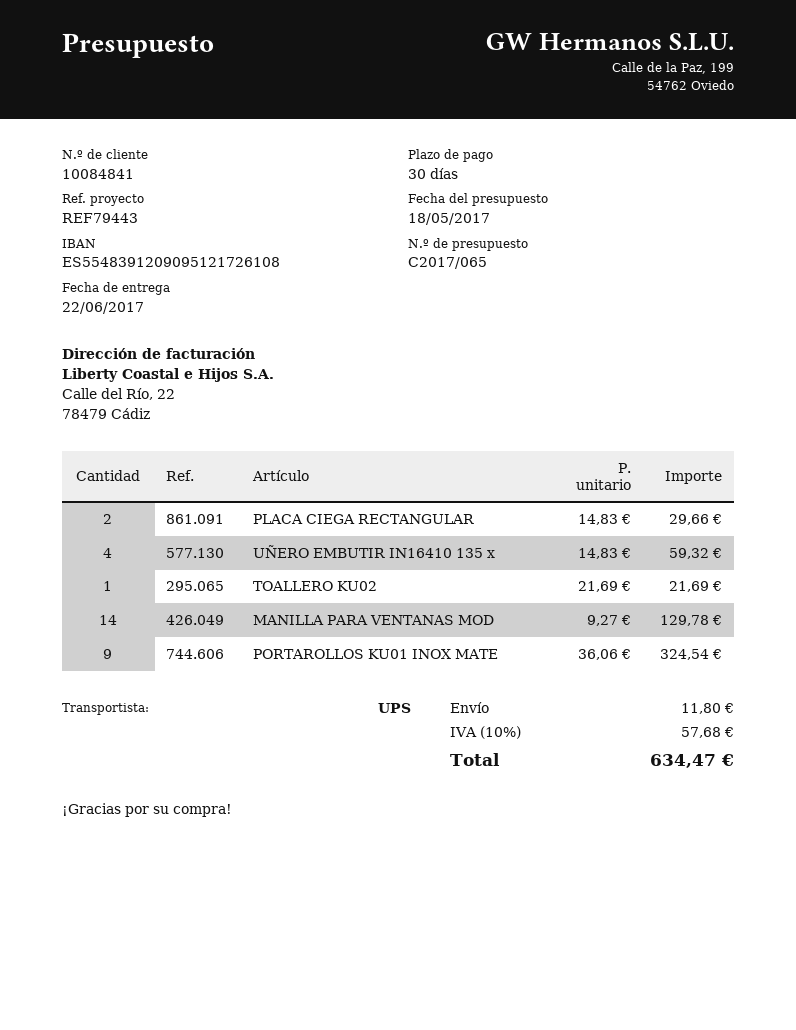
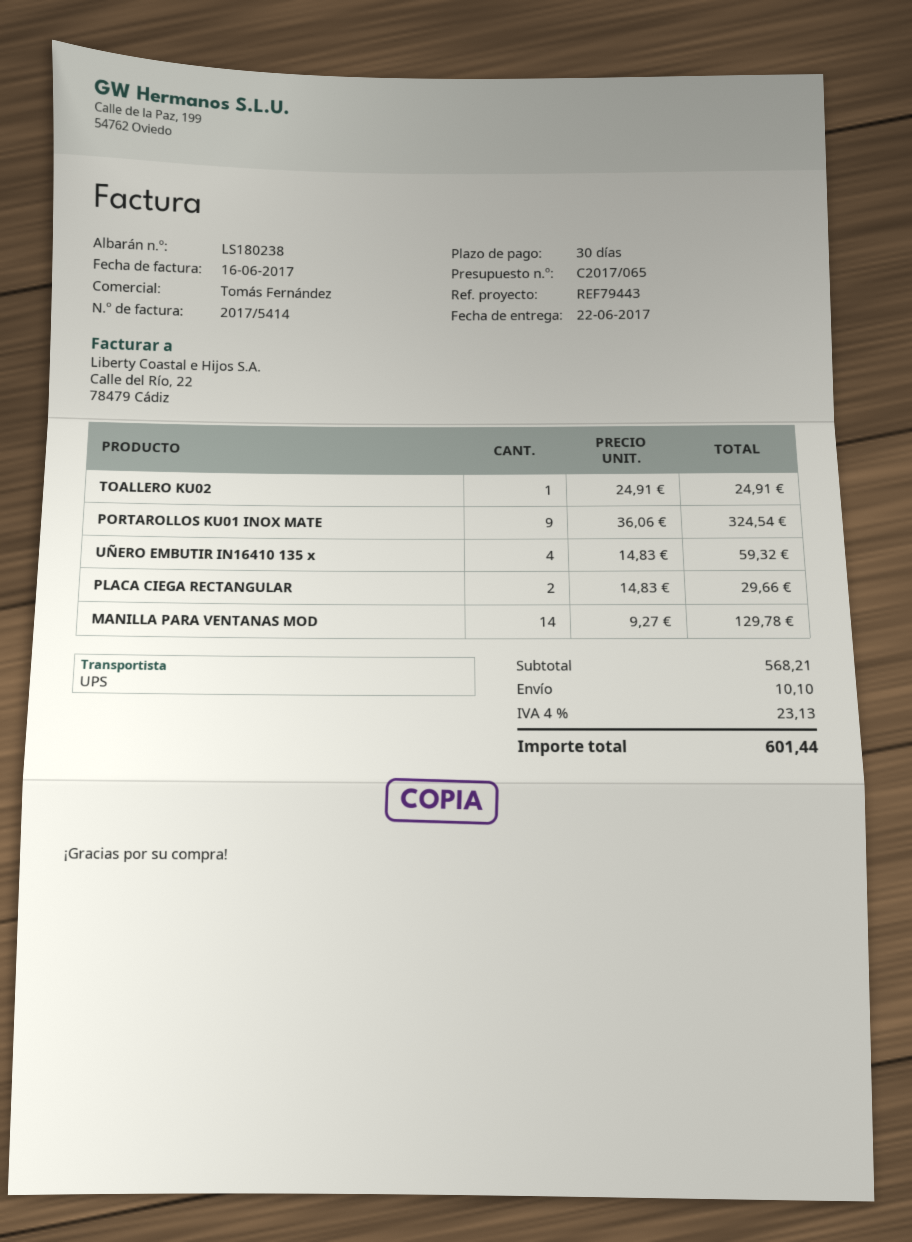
TOALLERO KU02: 1 x 21.69 = 21.69 -> 1 x 24.91 = 24.91
shipping: 11.80 -> 10.10
tax: 10% = 57.68 -> 4% = 23.13
total: 634.47 -> 601.44

